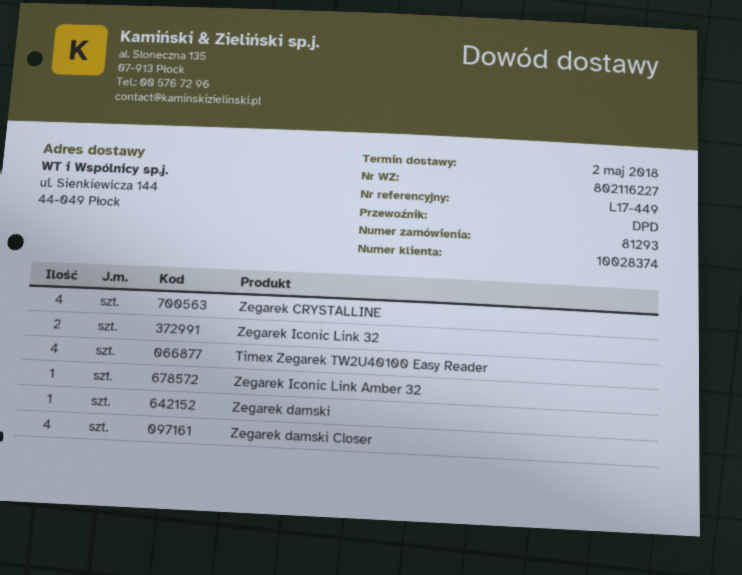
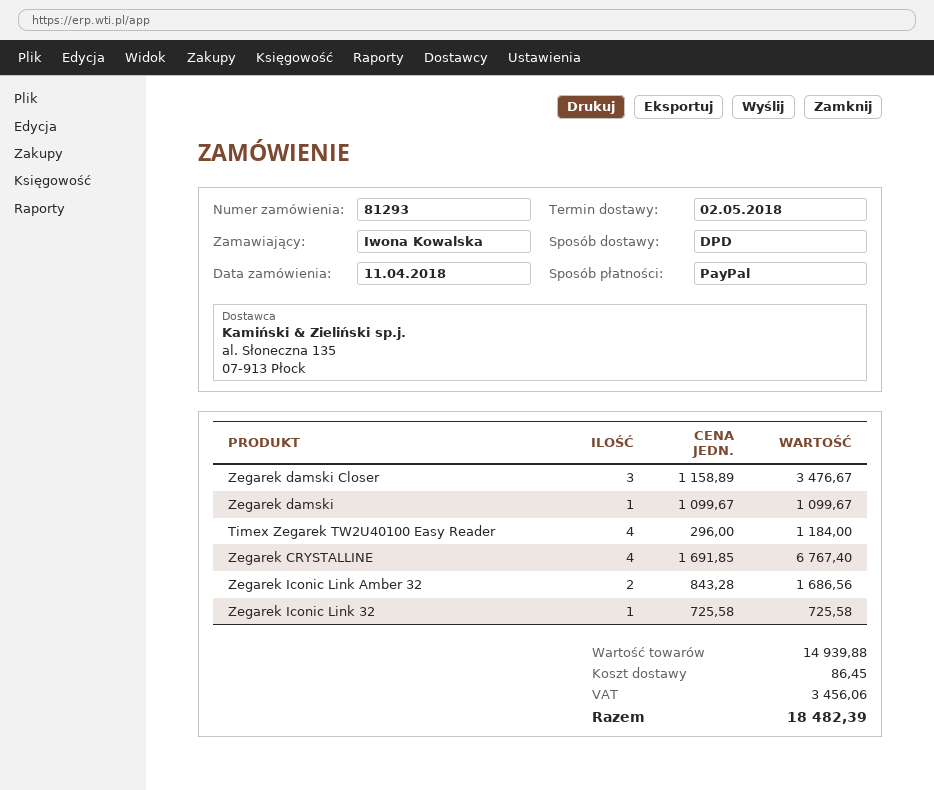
Zegarek Iconic Link 32: 2 -> 1
Zegarek Iconic Link Amber 32: 1 -> 2
Zegarek damski Closer: 4 -> 3

